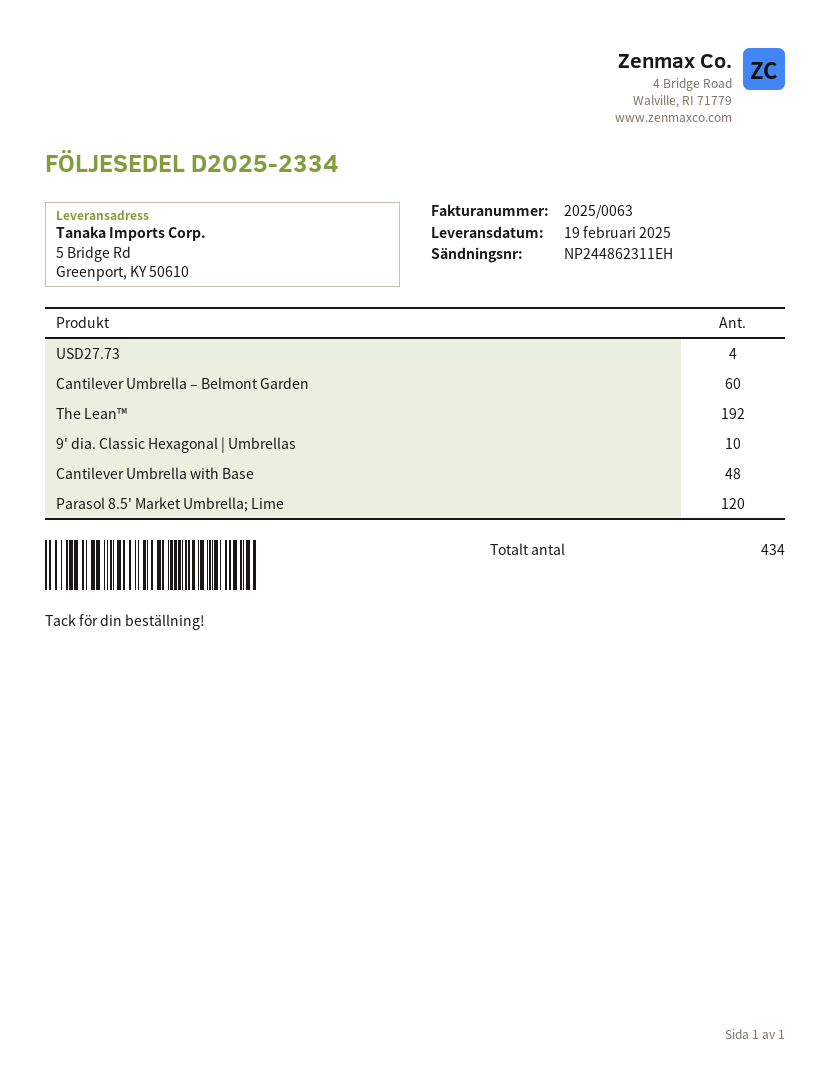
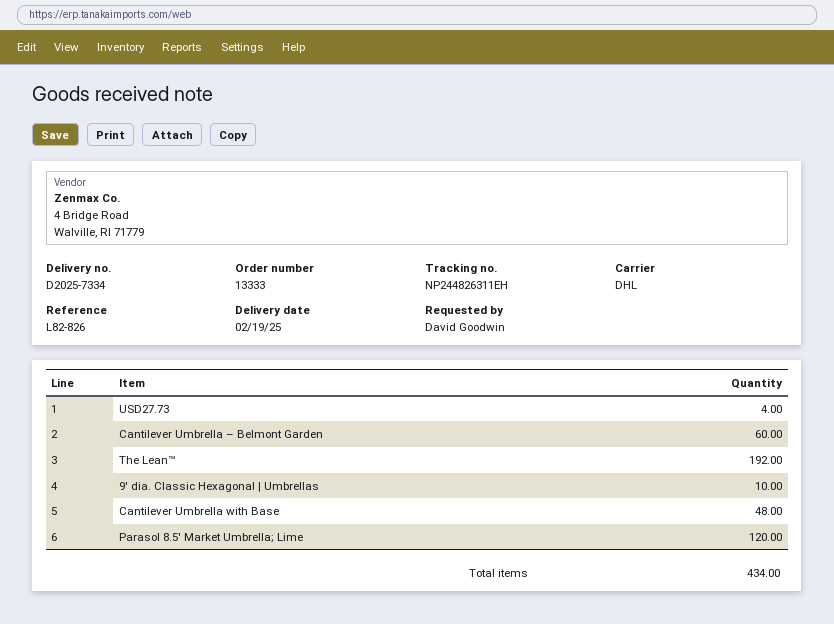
delivery note number: D2025-2334 -> D2025-7334
tracking number: NP244862311EH -> NP244826311EH

